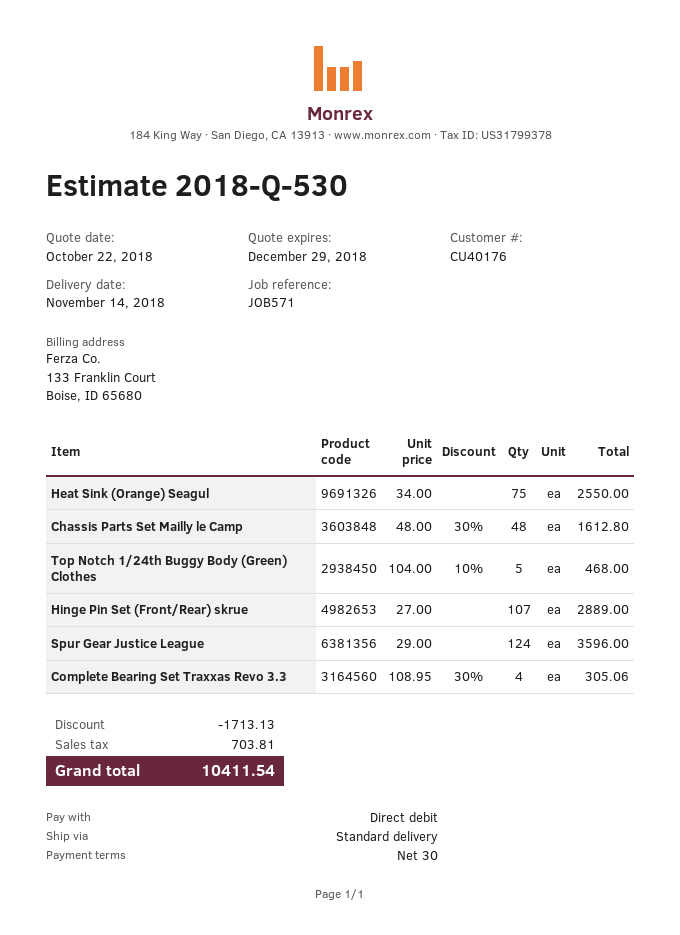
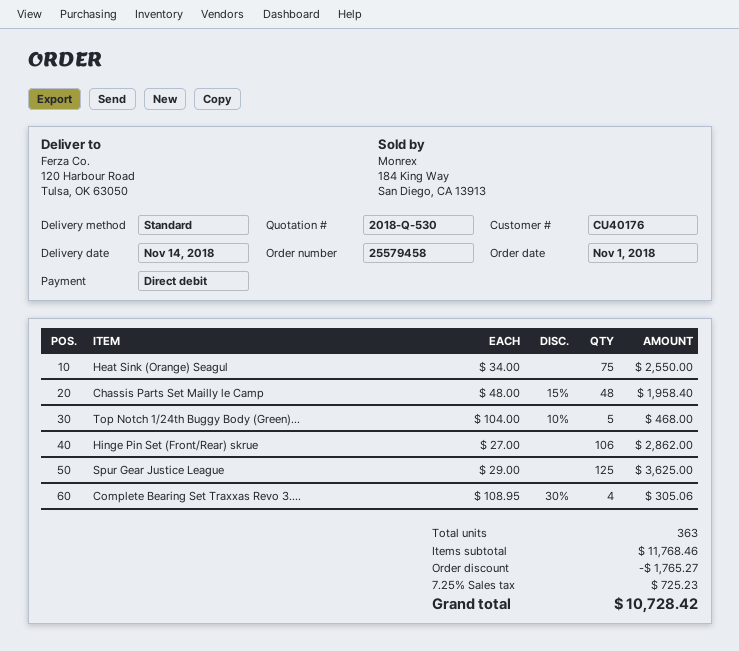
Chassis Parts Set Mailly le Camp: 48 x 48.00 - 30% = 1612.80 -> 48 x 48.00 - 15% = 1958.40
Hinge Pin Set (Front/Rear) skrue: 107 x 27.00 = 2889.00 -> 106 x 27.00 = 2862.00
Spur Gear Justice League: 124 x 29.00 = 3596.00 -> 125 x 29.00 = 3625.00
discount: 1713.13 -> 1765.27
tax: 703.81 -> 725.23
total: 10411.54 -> 10728.42

